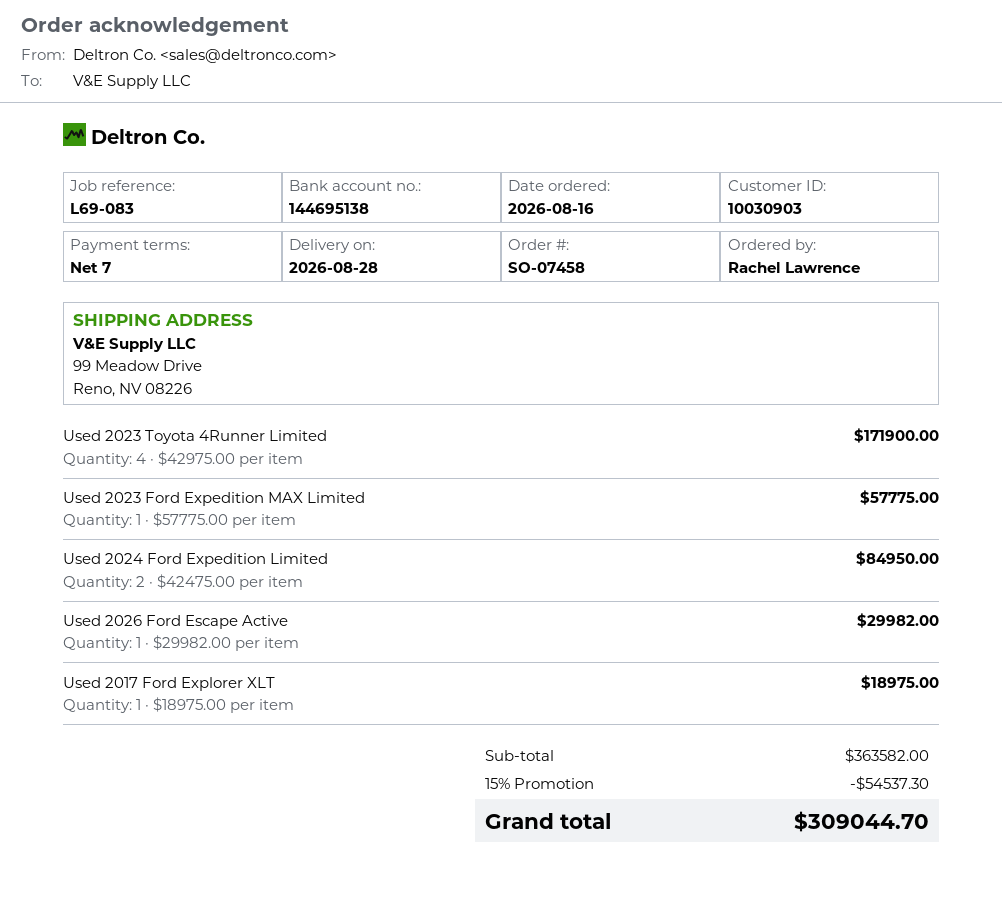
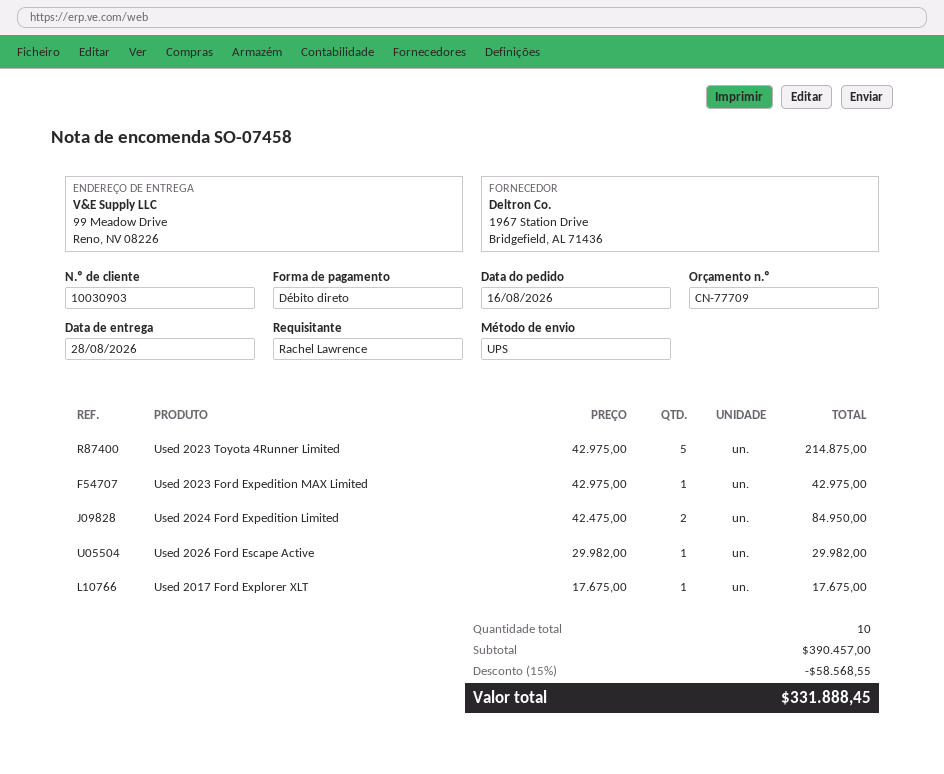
Used 2023 Toyota 4Runner Limited: 4 x 42975.00 = 171900.00 -> 5 x 42975.00 = 214875.00
Used 2023 Ford Expedition MAX Limited: 1 x 57775.00 = 57775.00 -> 1 x 42975.00 = 42975.00
Used 2017 Ford Explorer XLT: 1 x 18975.00 = 18975.00 -> 1 x 17675.00 = 17675.00
subtotal: 363582.00 -> 390457.00
discount: 15% = 54537.30 -> 15% = 58568.55
total: 309044.70 -> 331888.45

